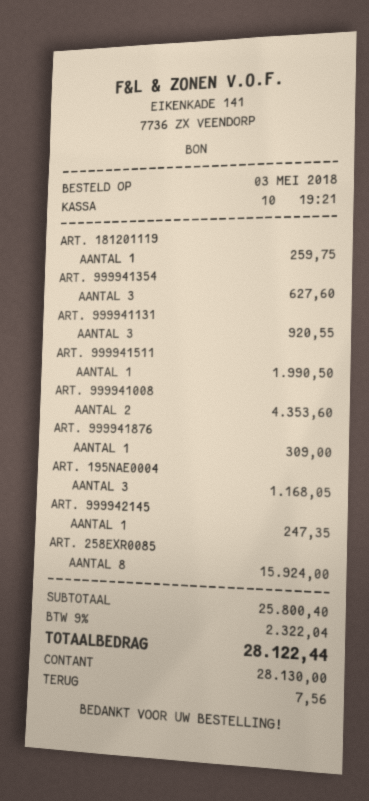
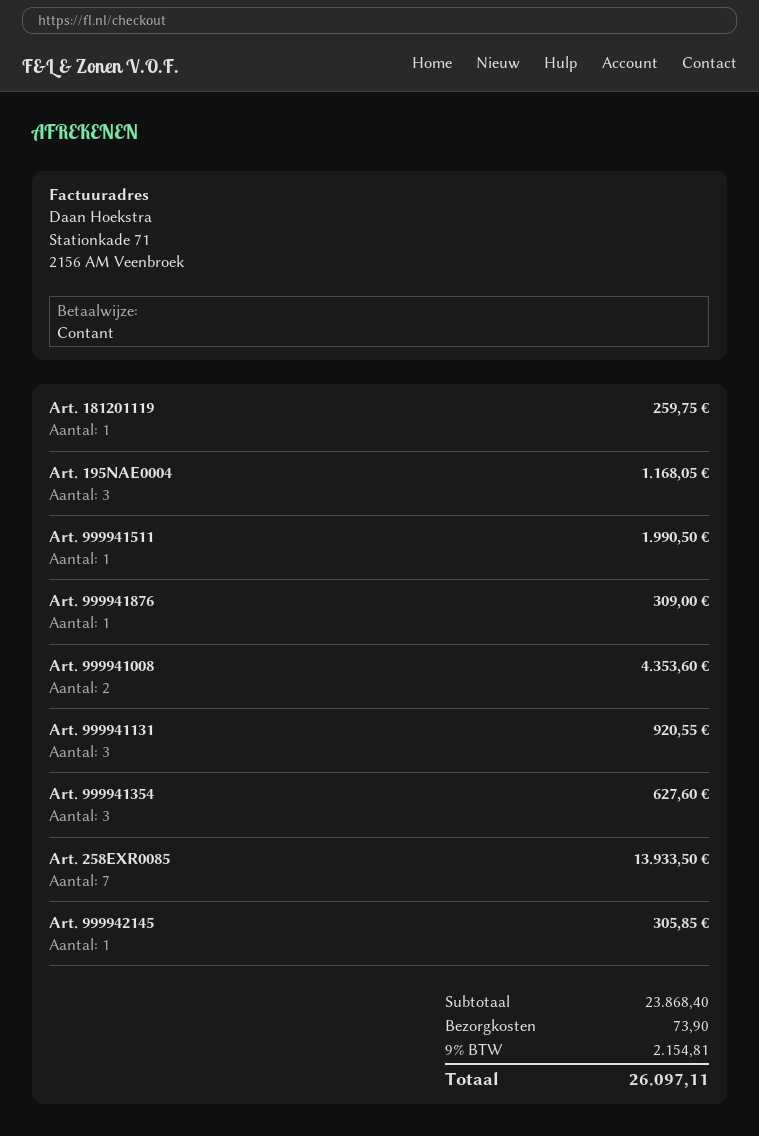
ART. 999942145: 1 for 247.35 -> 1 for 305.85
ART. 258EXR0085: 8 for 15924.00 -> 7 for 13933.50
subtotal: 25800.40 -> 23868.40
shipping: none -> 73.90
tax: 9% = 2322.04 -> 9% = 2154.81
total: 28122.44 -> 26097.11

